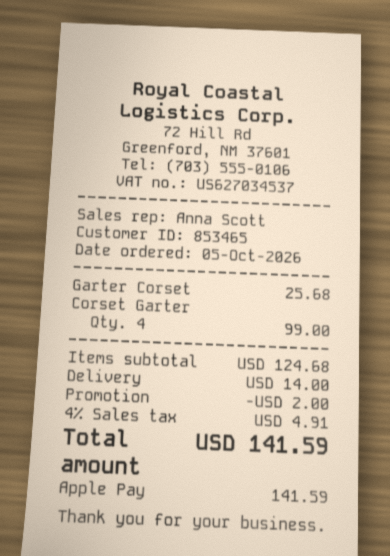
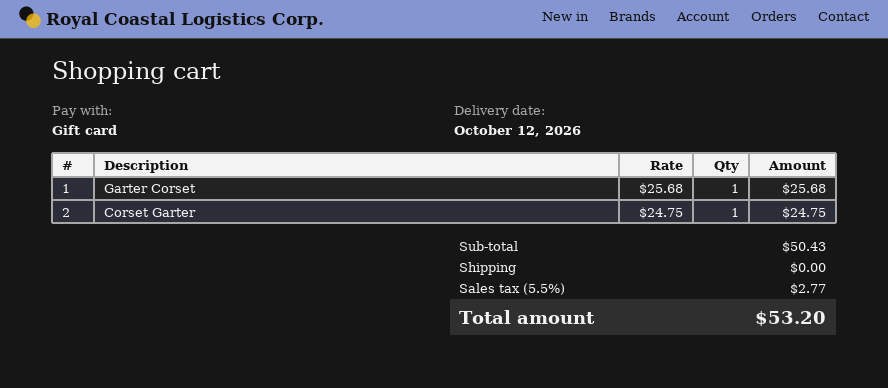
payment method: Apple Pay -> gift card
Corset Garter: 4 for 99.00 -> 1 for 24.75
subtotal: 124.68 -> 50.43
discount: 2.00 -> none
shipping: 14.00 -> 0.00
tax: 4% = 4.91 -> 5.5% = 2.77
total: 141.59 -> 53.20

